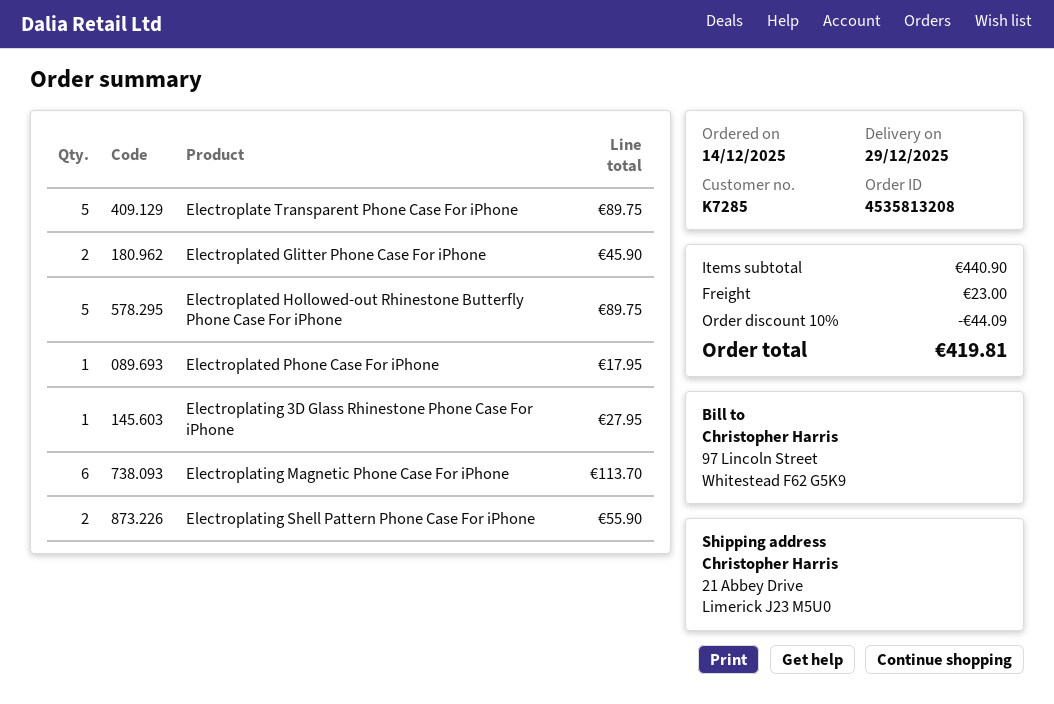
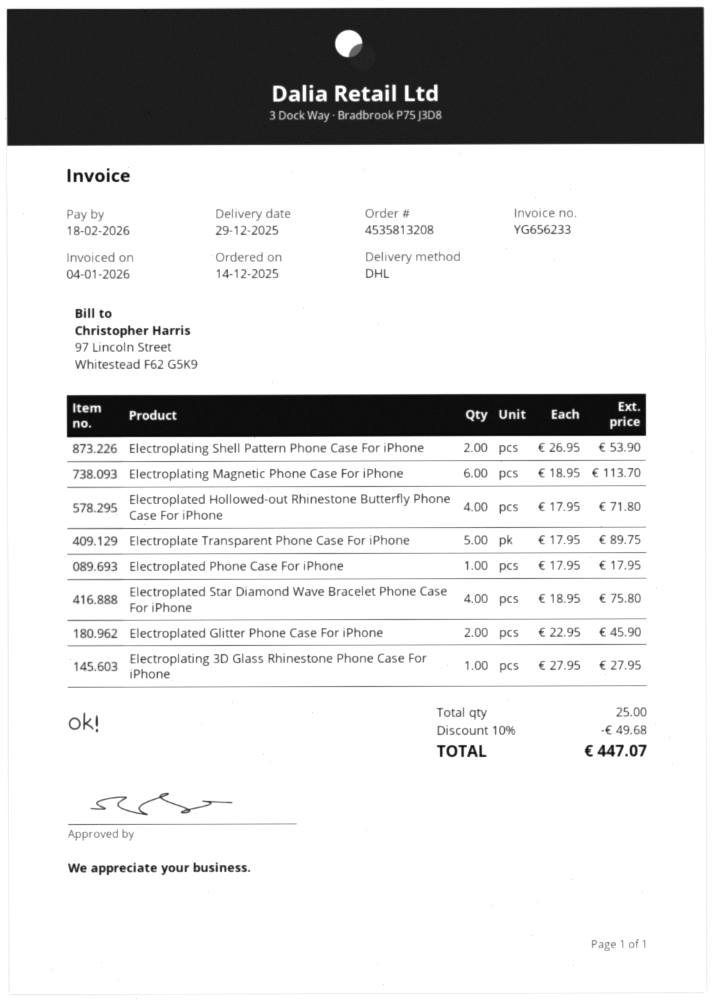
Electroplated Hollowed-out Rhinestone Butterfly Phone Case For iPhone: 5 for 89.75 -> 4 for 71.80
Electroplating Shell Pattern Phone Case For iPhone: 2 for 55.90 -> 2 for 53.90
Electroplated Star Diamond Wave Bracelet Phone Case For iPhone: none -> 4 for 75.80
discount: 10% = 44.09 -> 10% = 49.68
shipping: 23.00 -> none
total: 419.81 -> 447.07

